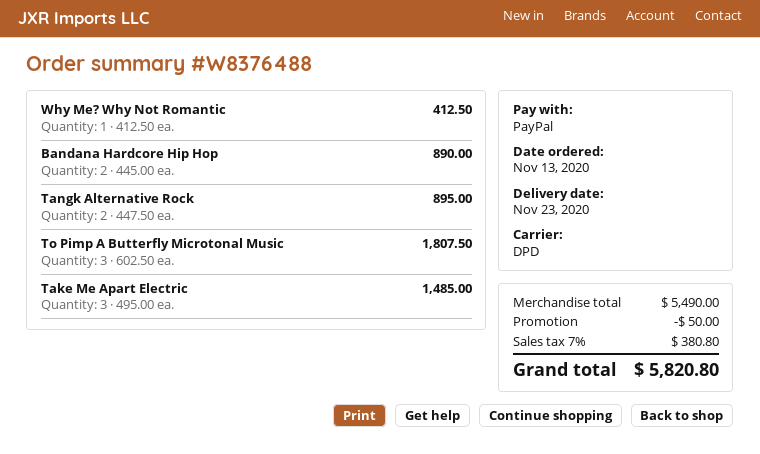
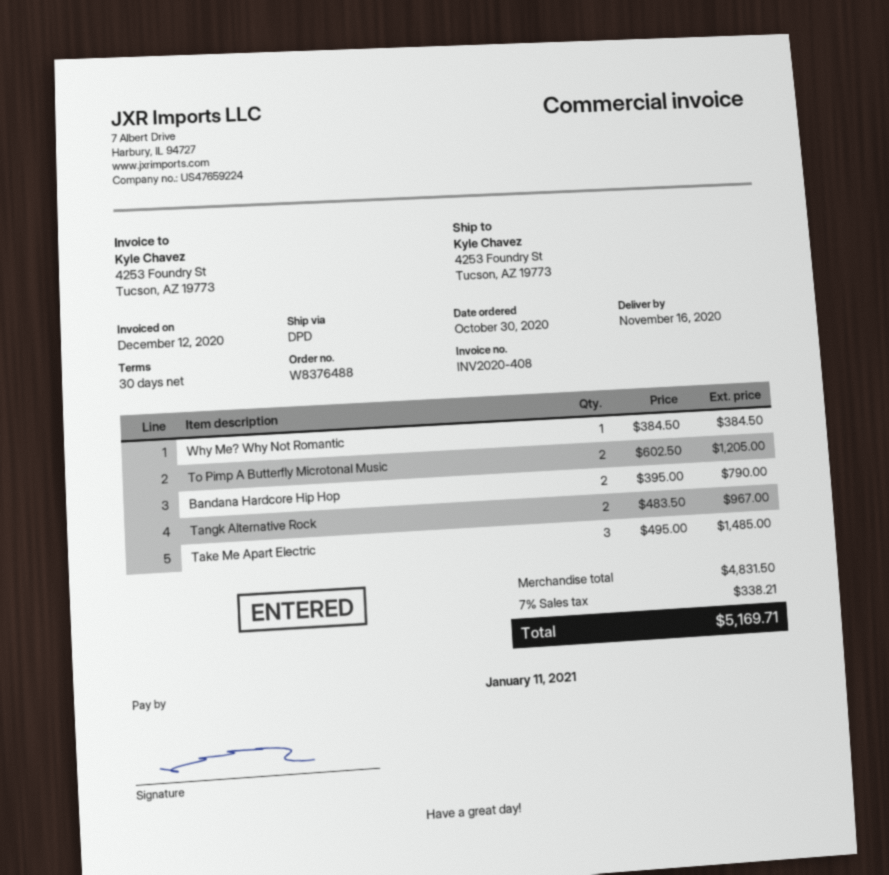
order date: 2020-11-13 -> 2020-10-30
delivery date: 2020-11-23 -> 2020-11-16
Why Me? Why Not Romantic: 1 x 412.50 = 412.50 -> 1 x 384.50 = 384.50
Bandana Hardcore Hip Hop: 2 x 445.00 = 890.00 -> 2 x 395.00 = 790.00
Tangk Alternative Rock: 2 x 447.50 = 895.00 -> 2 x 483.50 = 967.00
To Pimp A Butterfly Microtonal Music: 3 x 602.50 = 1807.50 -> 2 x 602.50 = 1205.00
subtotal: 5490.00 -> 4831.50
discount: 50.00 -> none
tax: 7% = 380.80 -> 7% = 338.21
total: 5820.80 -> 5169.71

